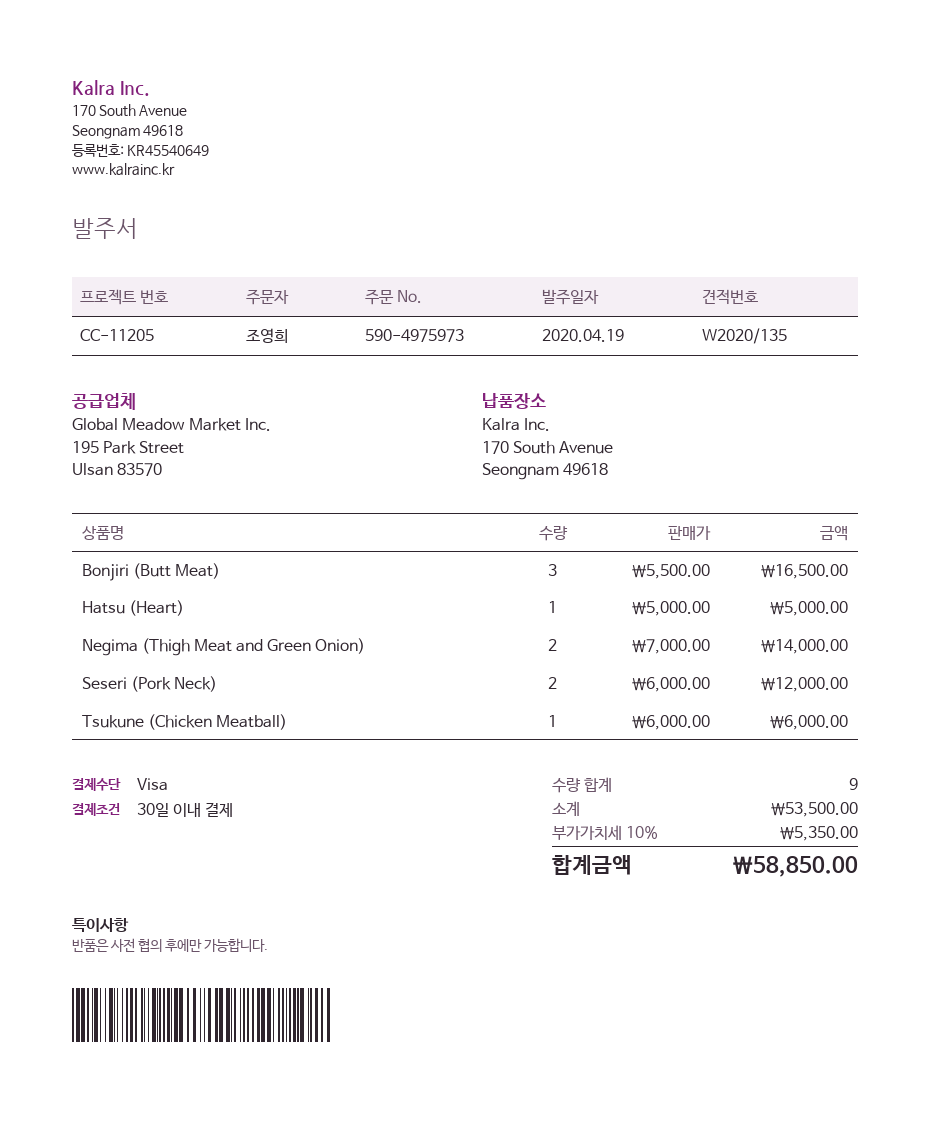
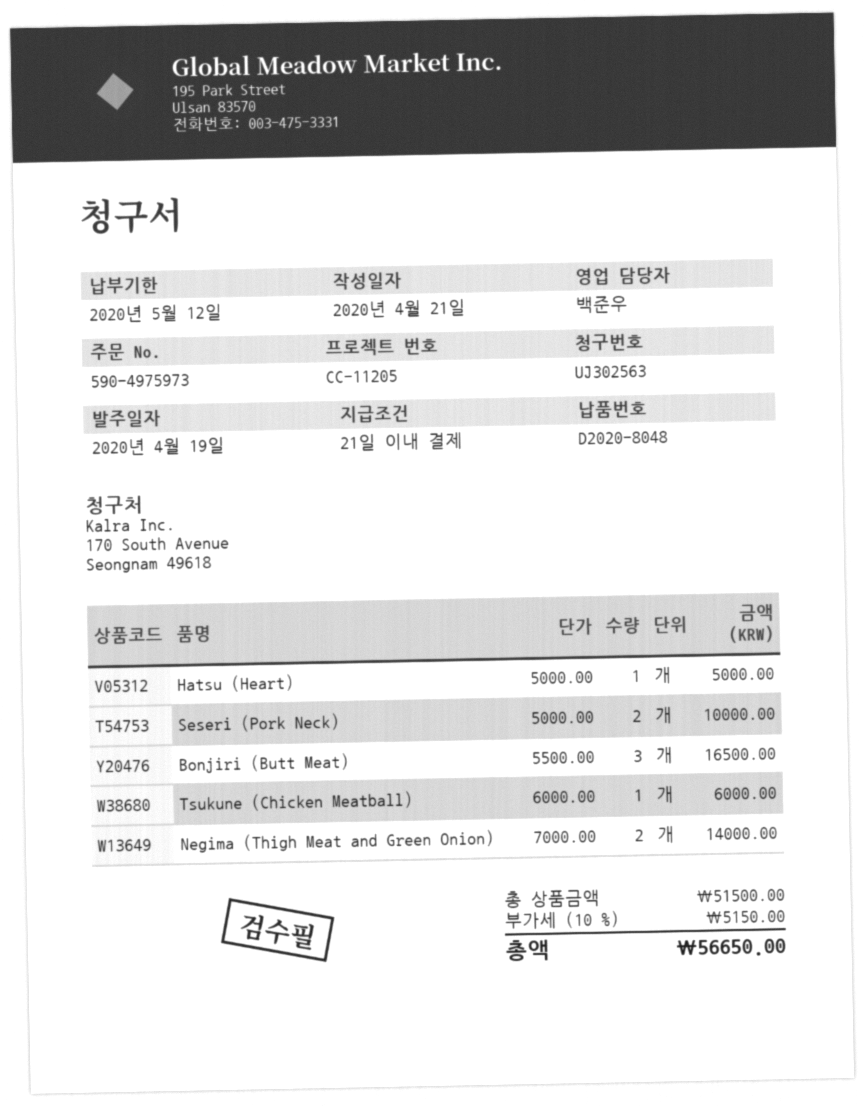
payment terms: 30 days -> 21 days
Seseri (Pork Neck): 2 x 6000.00 = 12000.00 -> 2 x 5000.00 = 10000.00
subtotal: 53500.00 -> 51500.00
tax: 10% = 5350.00 -> 10% = 5150.00
total: 58850.00 -> 56650.00

